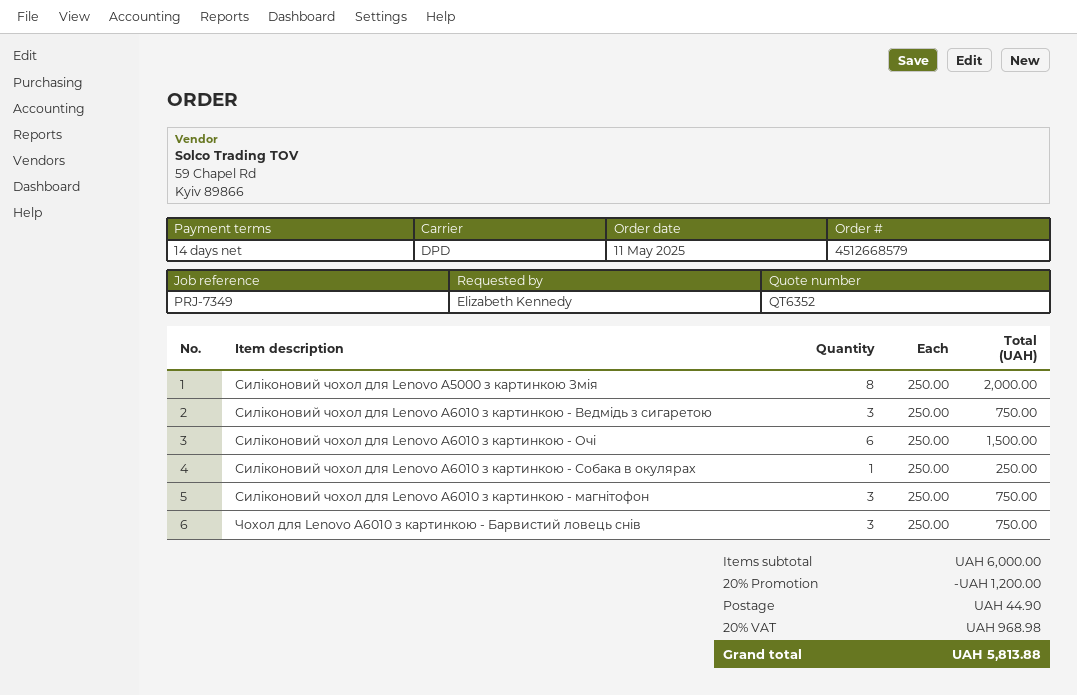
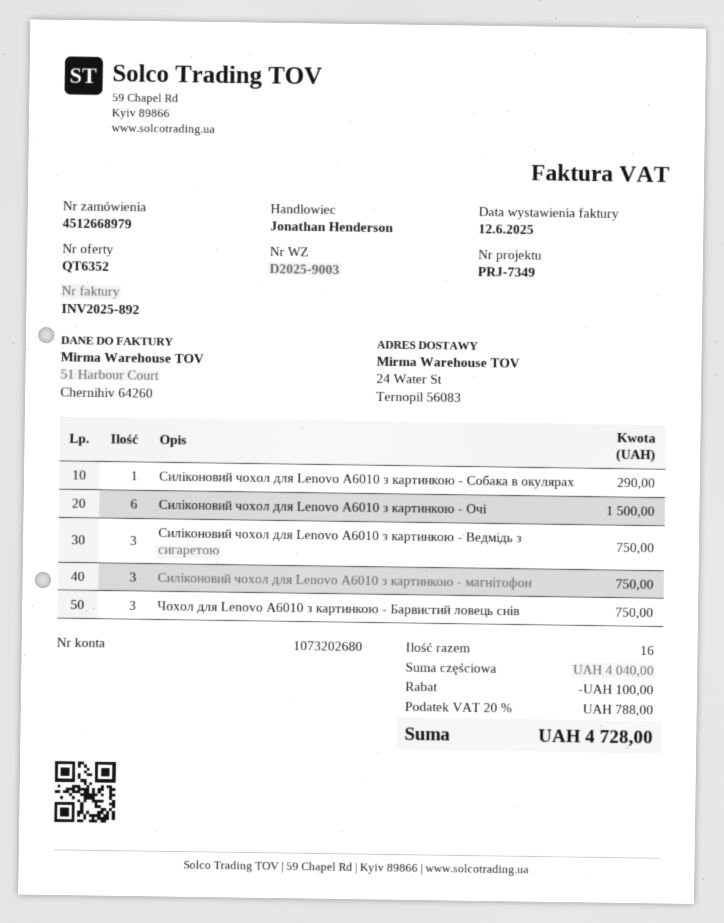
order number: 4512668579 -> 4512668979
Силіконовий чохол для Lenovo A5000 з картинкою Змія: 8 for 2000.00 -> none
Силіконовий чохол для Lenovo A6010 з картинкою - Собака в окулярах: 1 for 250.00 -> 1 for 290.00
subtotal: 6000.00 -> 4040.00
discount: 1200.00 -> 100.00
shipping: 44.90 -> none
tax: 20% = 968.98 -> 20% = 788.00
total: 5813.88 -> 4728.00

